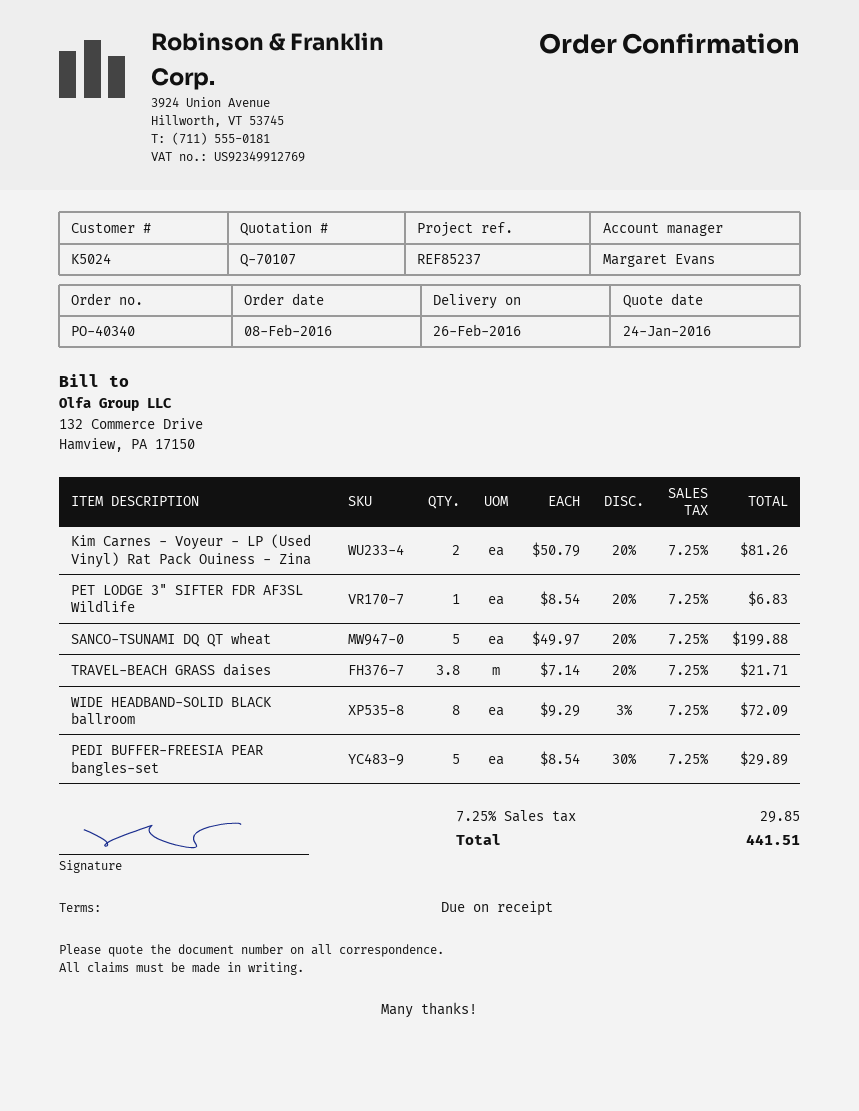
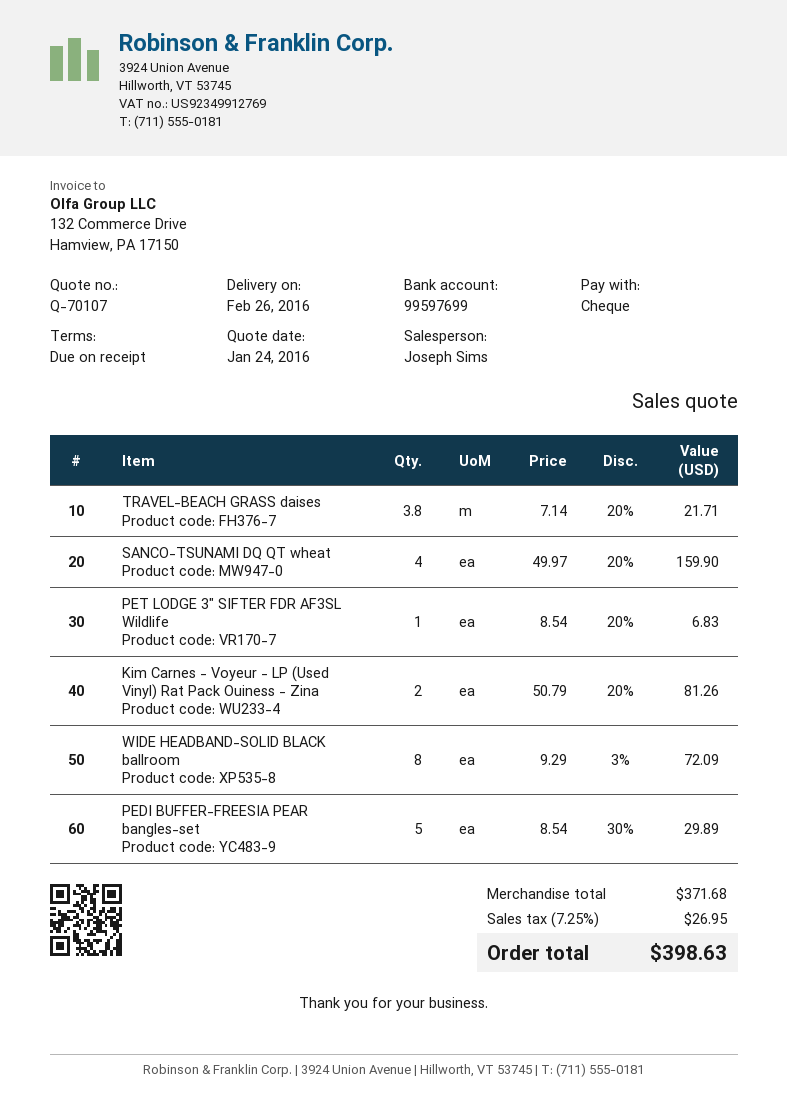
sales rep: Margaret Evans -> Joseph Sims
SANCO-TSUNAMI DQ QT wheat: 5 x 49.97 - 20% = 199.88 -> 4 x 49.97 - 20% = 159.90
tax: 7.25% = 29.85 -> 7.25% = 26.95
total: 441.51 -> 398.63

